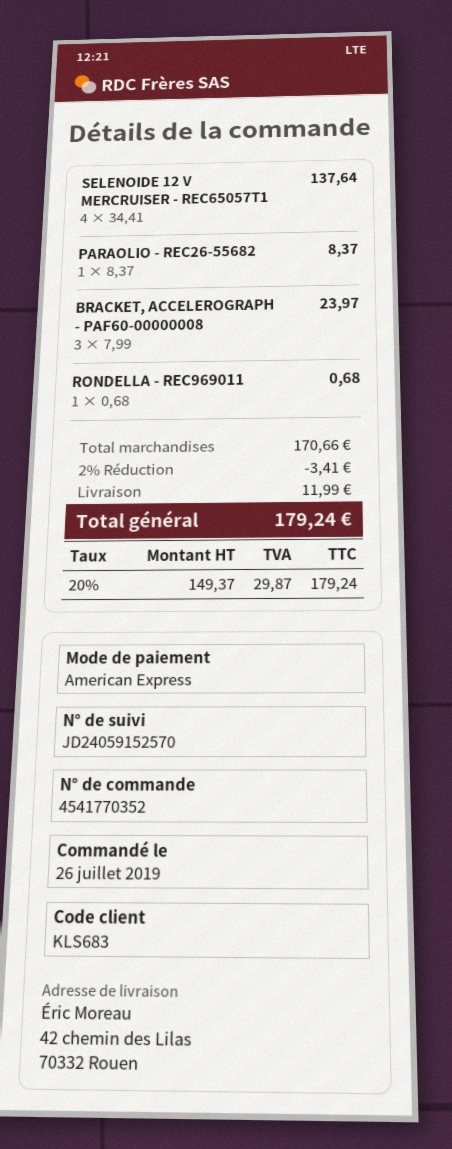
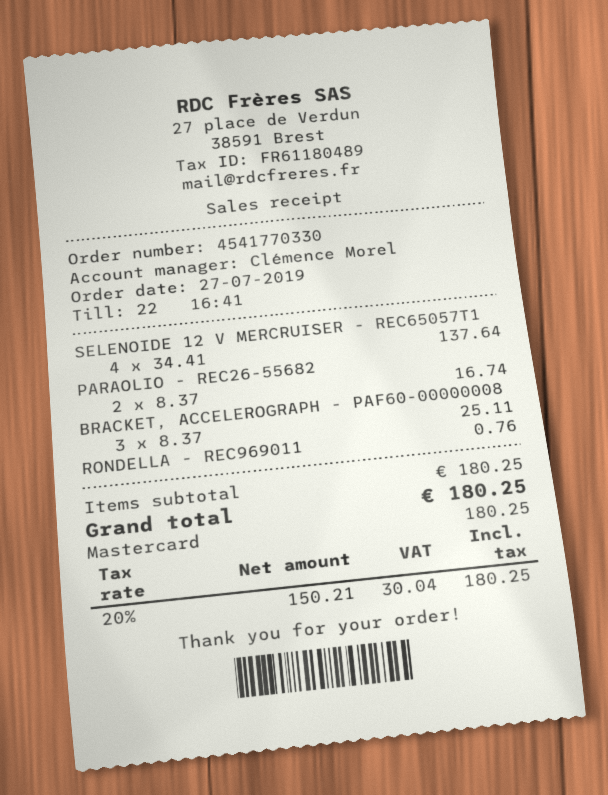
order number: 4541770352 -> 4541770330
order date: 2019-07-26 -> 2019-07-27
payment method: American Express -> Mastercard
PARAOLIO - REC26-55682: 1 x 8.37 = 8.37 -> 2 x 8.37 = 16.74
BRACKET, ACCELEROGRAPH - PAF60-00000008: 3 x 7.99 = 23.97 -> 3 x 8.37 = 25.11
RONDELLA - REC969011: 1 x 0.68 = 0.68 -> 1 x 0.76 = 0.76
subtotal: 170.66 -> 180.25
discount: 2% = 3.41 -> none
shipping: 11.99 -> none
net: 149.37 -> 150.21
tax: 20% = 29.87 -> 20% = 30.04
total: 179.24 -> 180.25

